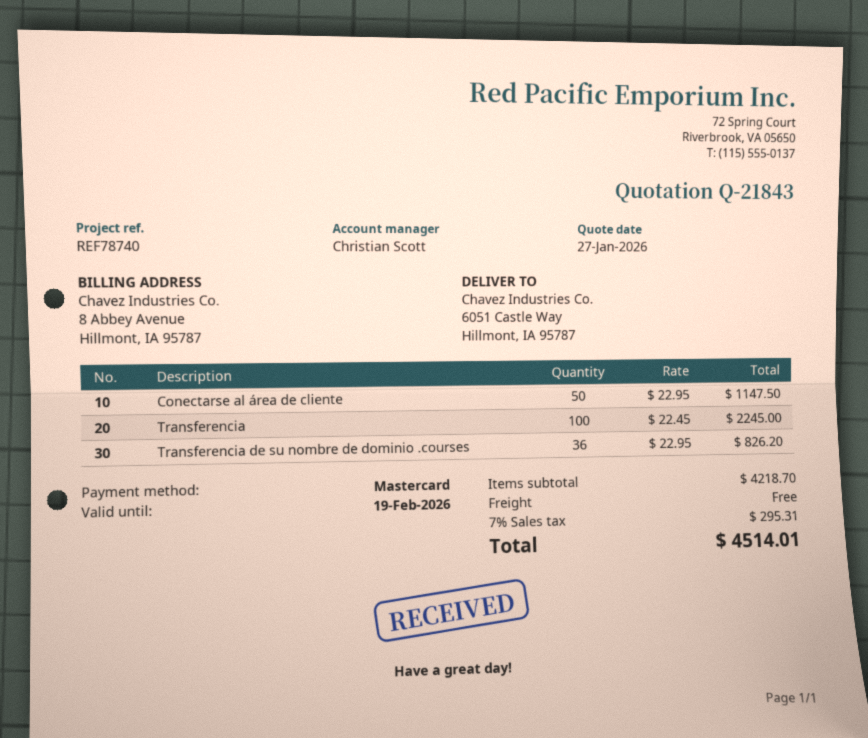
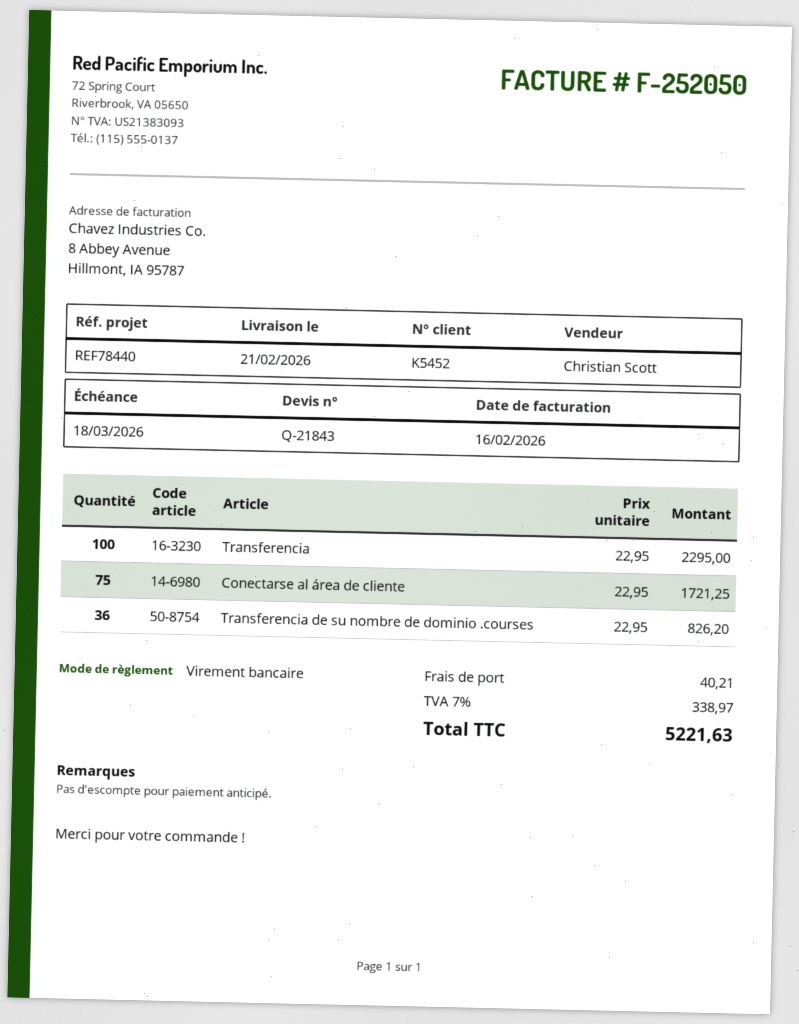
reference: REF78740 -> REF78440
payment method: Mastercard -> bank transfer
Conectarse al área de cliente: 50 x 22.95 = 1147.50 -> 75 x 22.95 = 1721.25
Transferencia: 100 x 22.45 = 2245.00 -> 100 x 22.95 = 2295.00
shipping: 0.00 -> 40.21
tax: 7% = 295.31 -> 7% = 338.97
total: 4514.01 -> 5221.63

